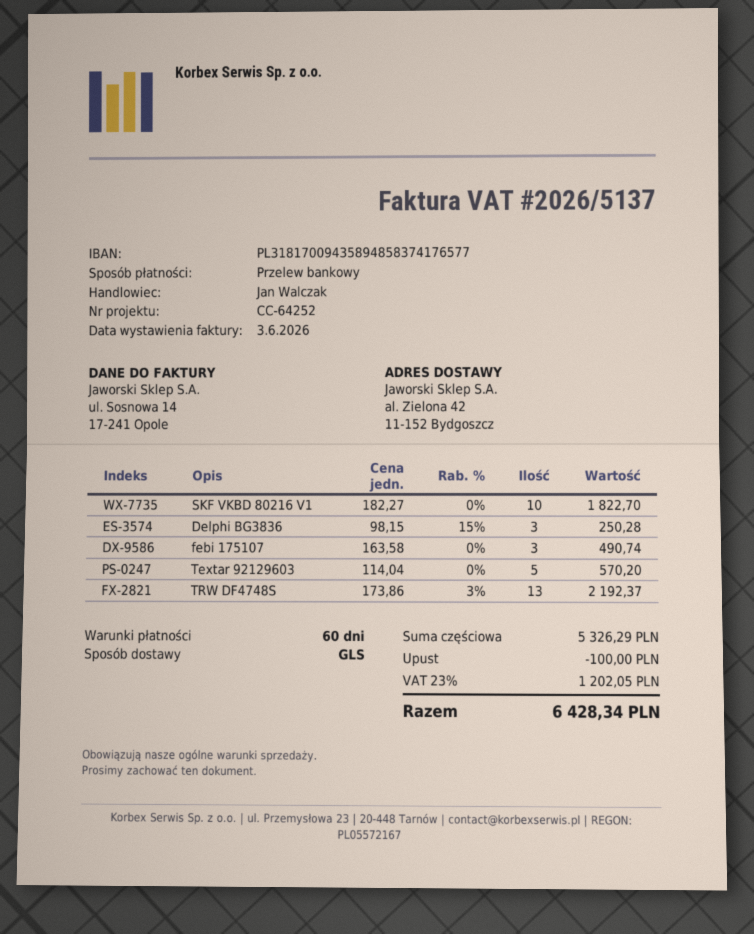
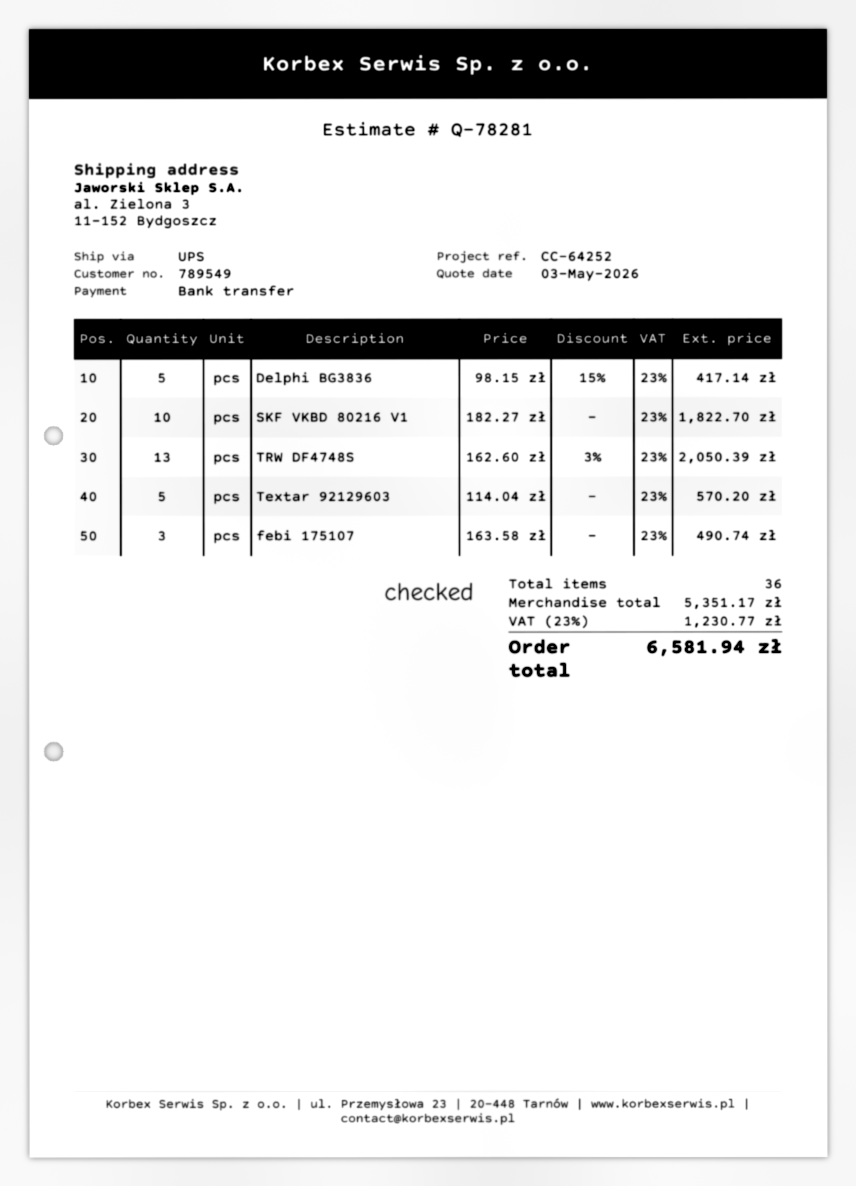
shipping method: GLS -> UPS
ship to: al. Zielona 42, 11-152 Bydgoszcz -> al. Zielona 3, 11-152 Bydgoszcz
Delphi BG3836: 3 x 98.15 - 15% = 250.28 -> 5 x 98.15 - 15% = 417.14
TRW DF4748S: 13 x 173.86 - 3% = 2192.37 -> 13 x 162.60 - 3% = 2050.39
subtotal: 5326.29 -> 5351.17
discount: 100.00 -> none
tax: 23% = 1202.05 -> 23% = 1230.77
total: 6428.34 -> 6581.94

